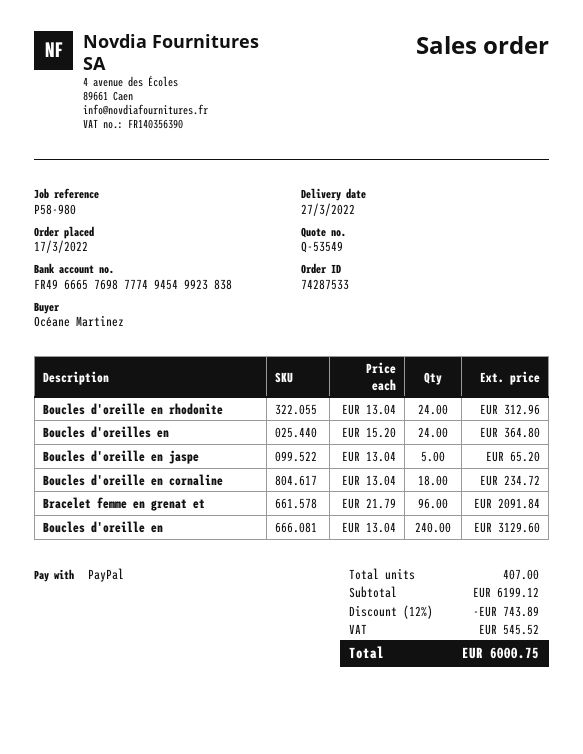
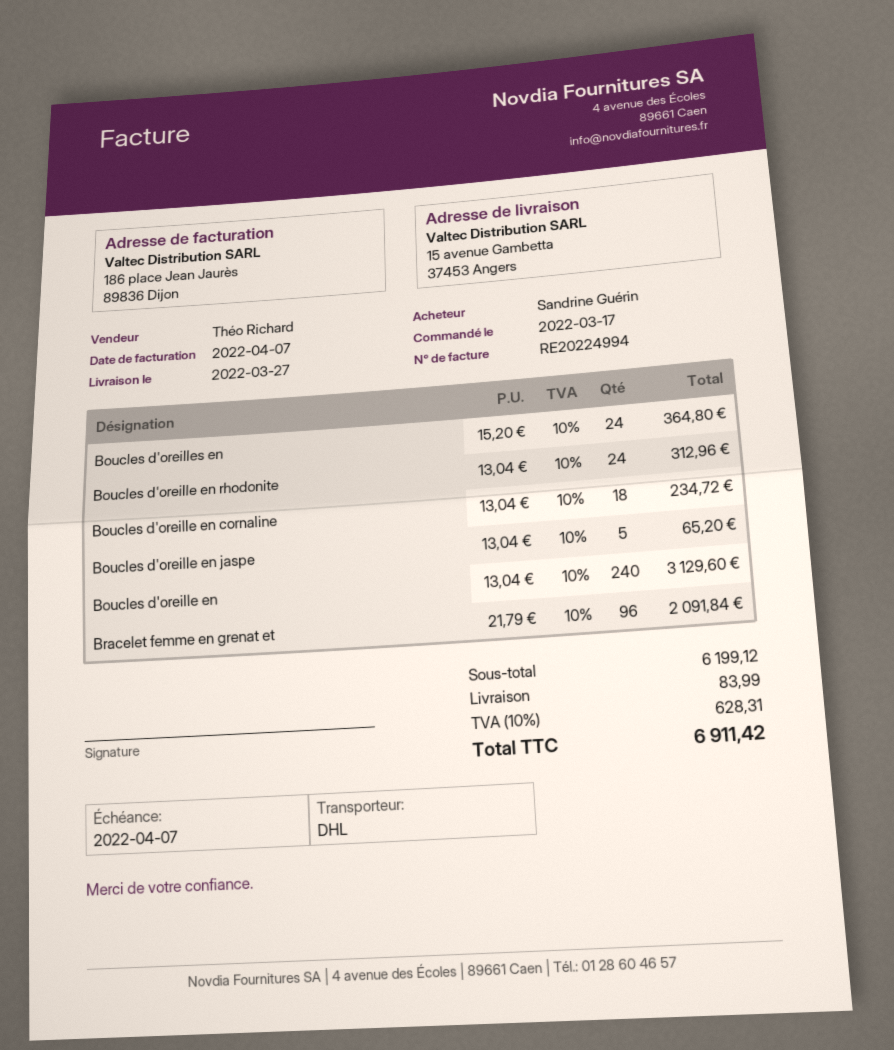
ordered by: Océane Martinez -> Sandrine Guérin
discount: 12% = 743.89 -> none
shipping: none -> 83.99
tax: 545.52 -> 628.31
total: 6000.75 -> 6911.42

